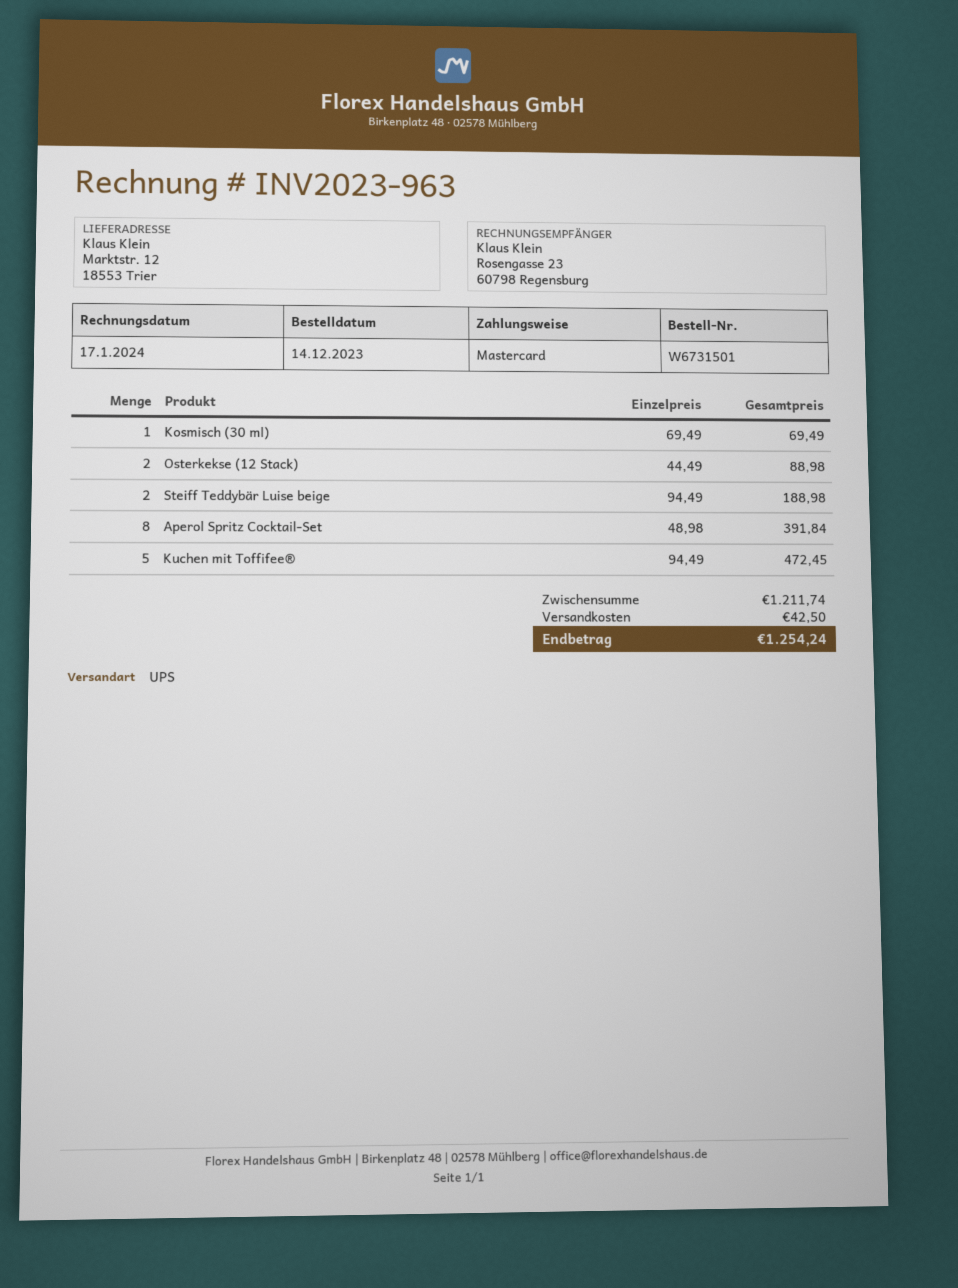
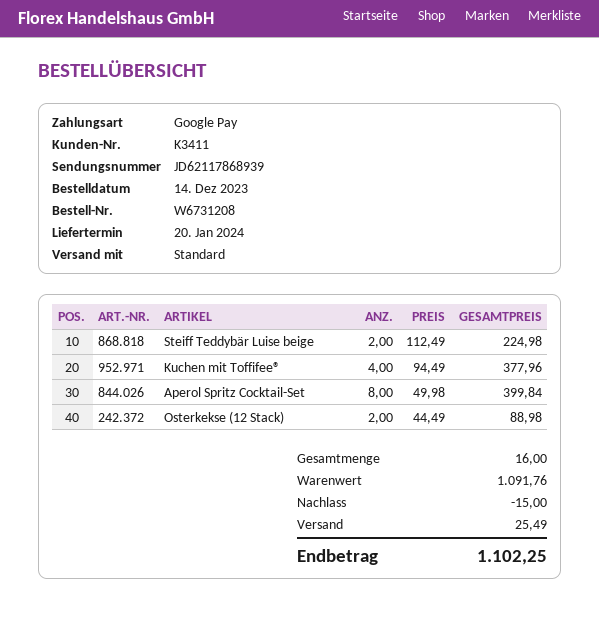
order number: W6731501 -> W6731208
payment method: Mastercard -> Google Pay
shipping method: UPS -> standard
Kosmisch (30 ml): 1 x 69.49 = 69.49 -> none
Steiff Teddybär Luise beige: 2 x 94.49 = 188.98 -> 2 x 112.49 = 224.98
Aperol Spritz Cocktail-Set: 8 x 48.98 = 391.84 -> 8 x 49.98 = 399.84
Kuchen mit Toffifee®: 5 x 94.49 = 472.45 -> 4 x 94.49 = 377.96
subtotal: 1211.74 -> 1091.76
discount: none -> 15.00
shipping: 42.50 -> 25.49
total: 1254.24 -> 1102.25

